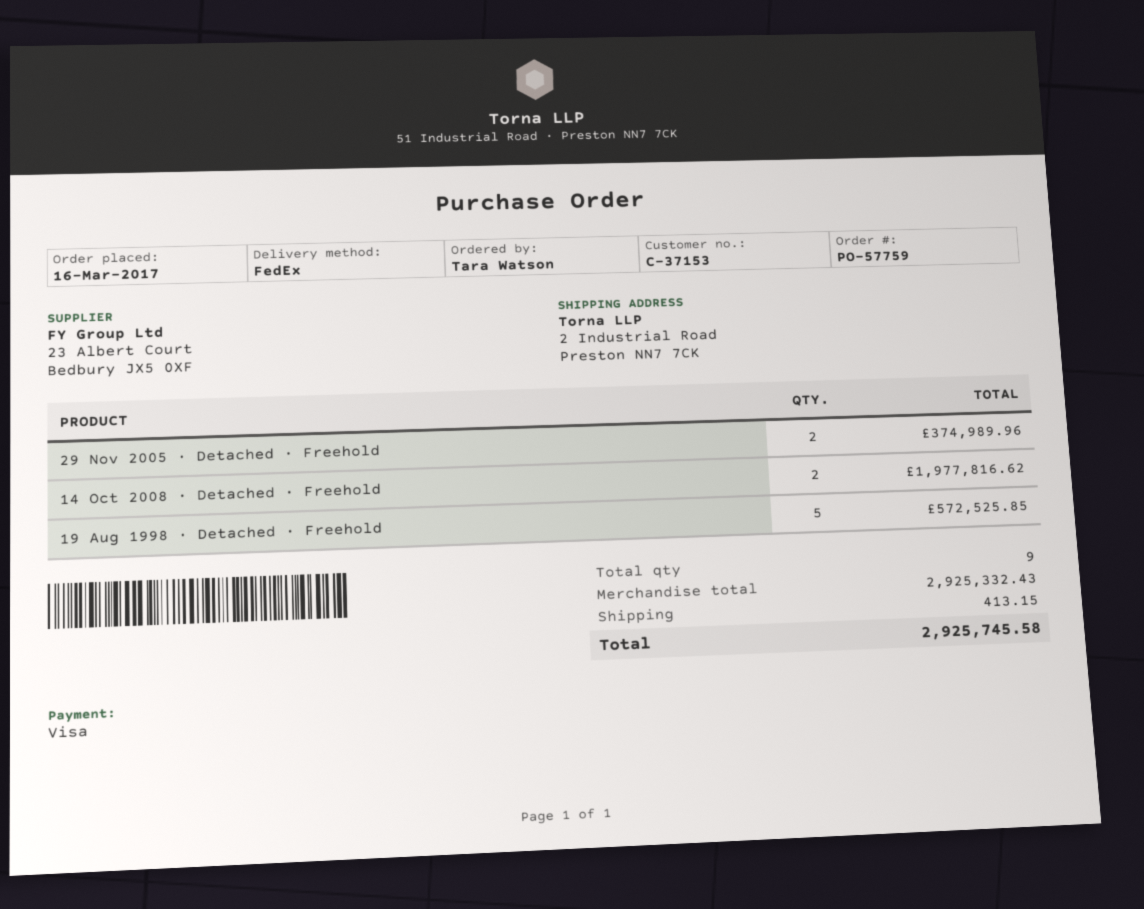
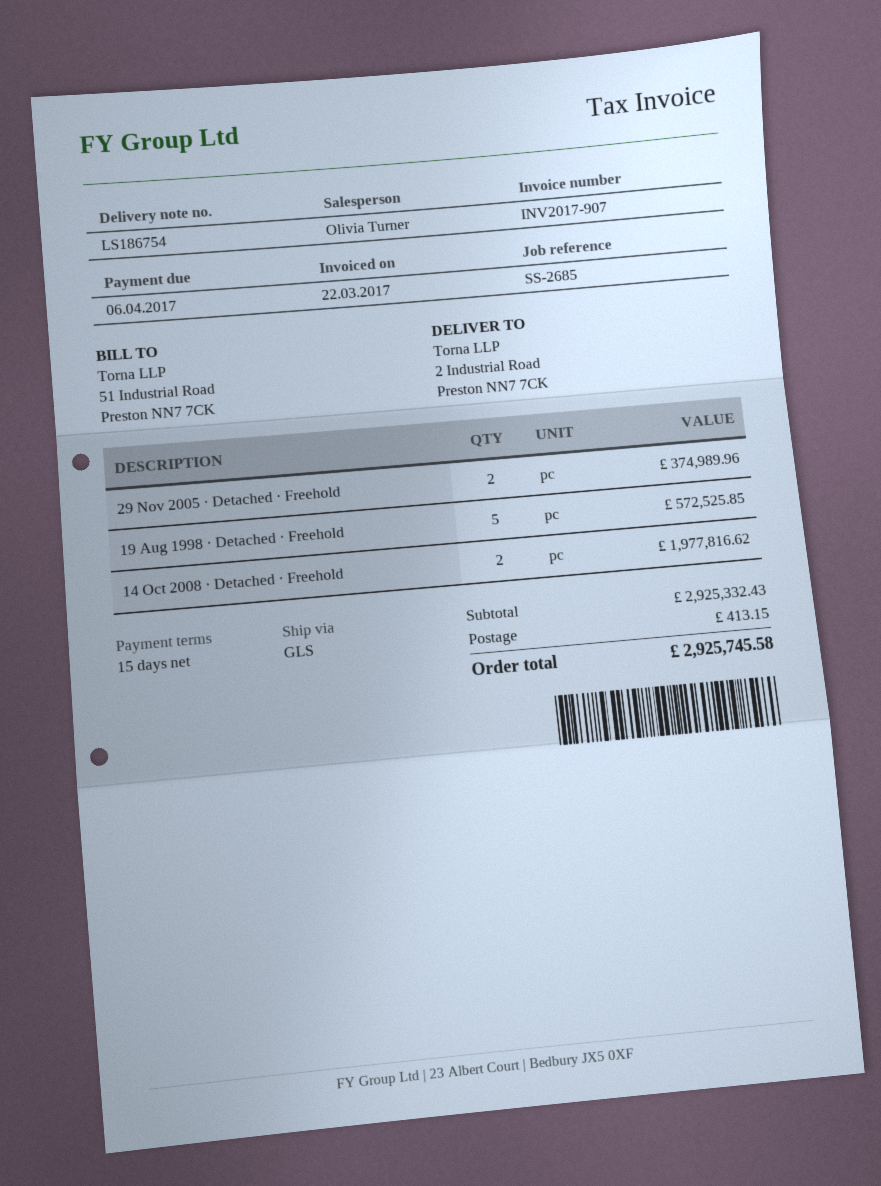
shipping method: FedEx -> GLS

